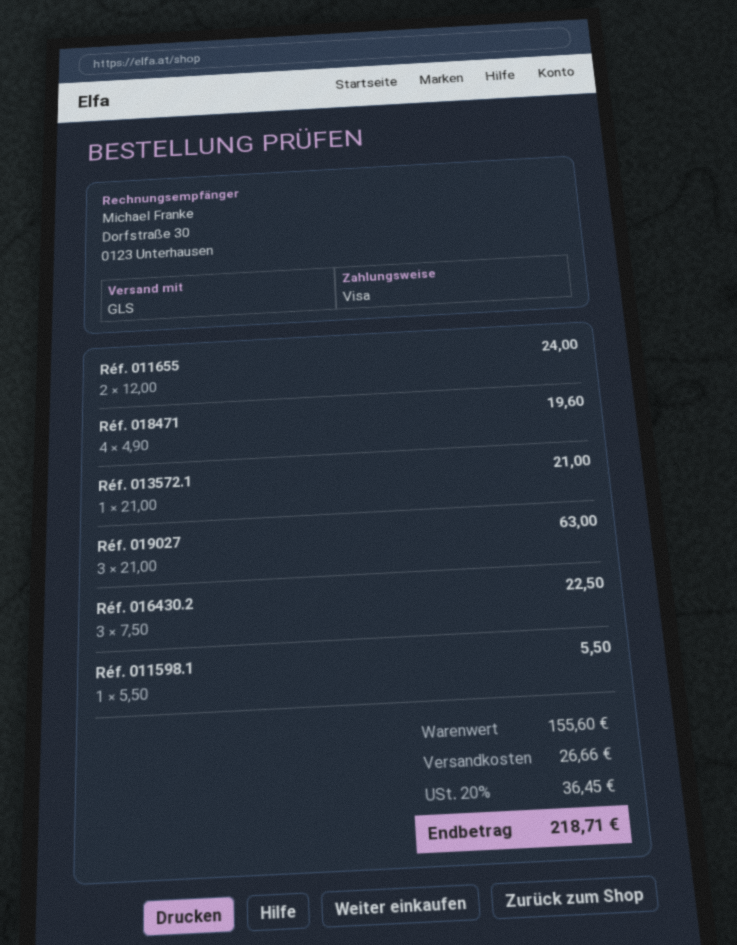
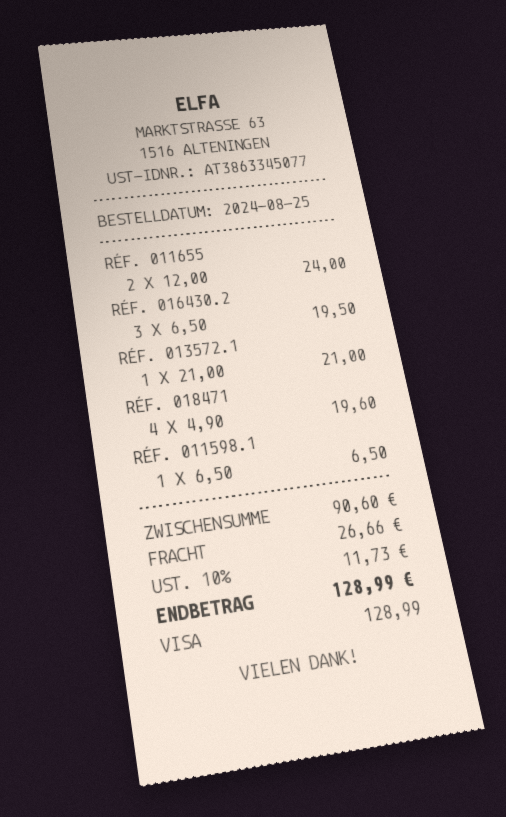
Réf. 019027: 3 x 21.00 = 63.00 -> none
Réf. 016430.2: 3 x 7.50 = 22.50 -> 3 x 6.50 = 19.50
Réf. 011598.1: 1 x 5.50 = 5.50 -> 1 x 6.50 = 6.50
subtotal: 155.60 -> 90.60
tax: 20% = 36.45 -> 10% = 11.73
total: 218.71 -> 128.99

